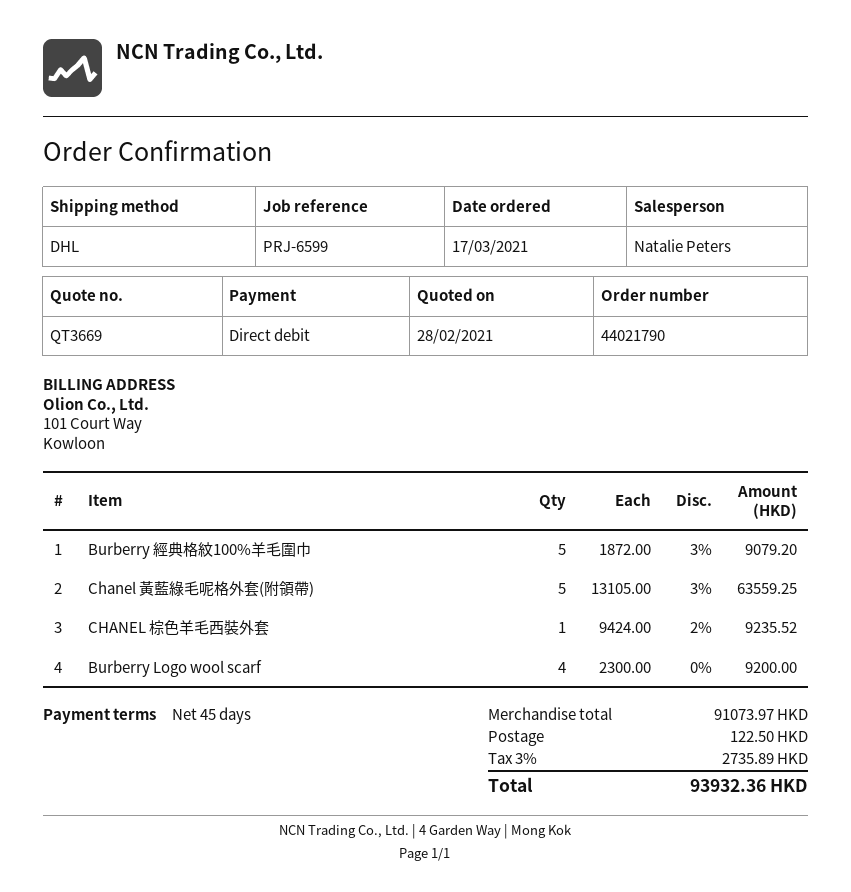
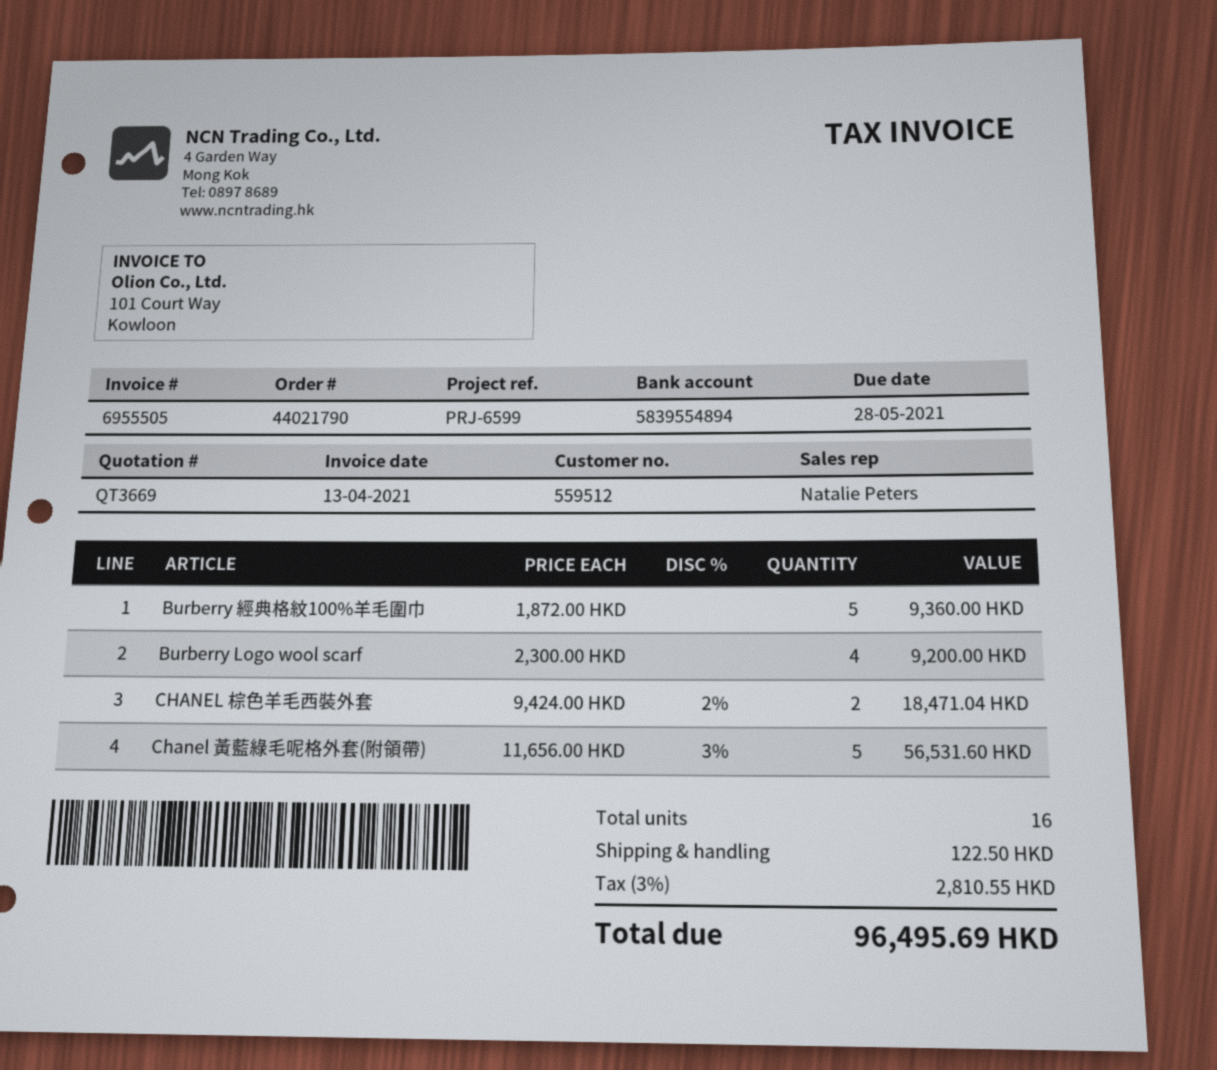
Burberry 經典格紋100%羊毛圍巾: 5 x 1872.00 - 3% = 9079.20 -> 5 x 1872.00 = 9360.00
Chanel 黃藍綠毛呢格外套(附領帶): 5 x 13105.00 - 3% = 63559.25 -> 5 x 11656.00 - 3% = 56531.60
CHANEL 棕色羊毛西裝外套: 1 x 9424.00 - 2% = 9235.52 -> 2 x 9424.00 - 2% = 18471.04
tax: 3% = 2735.89 -> 3% = 2810.55
total: 93932.36 -> 96495.69

